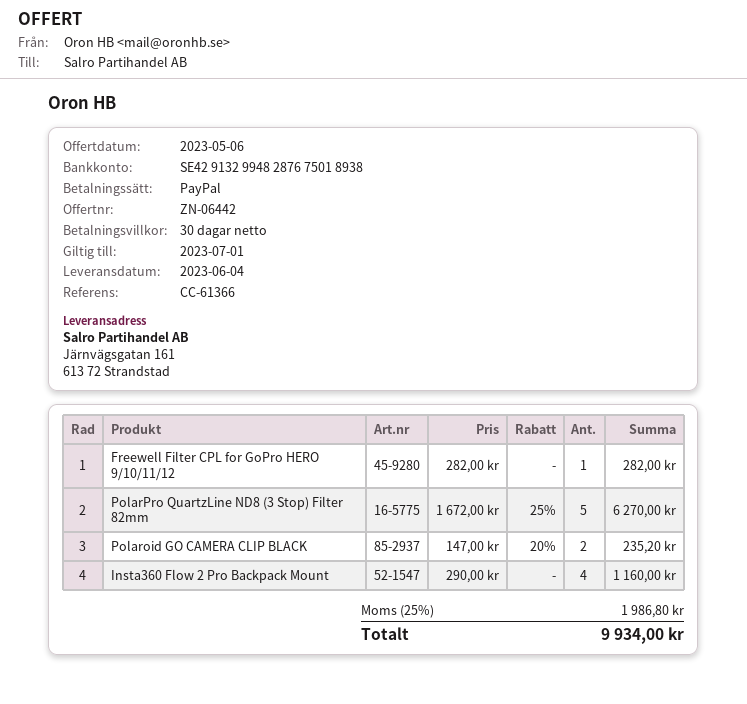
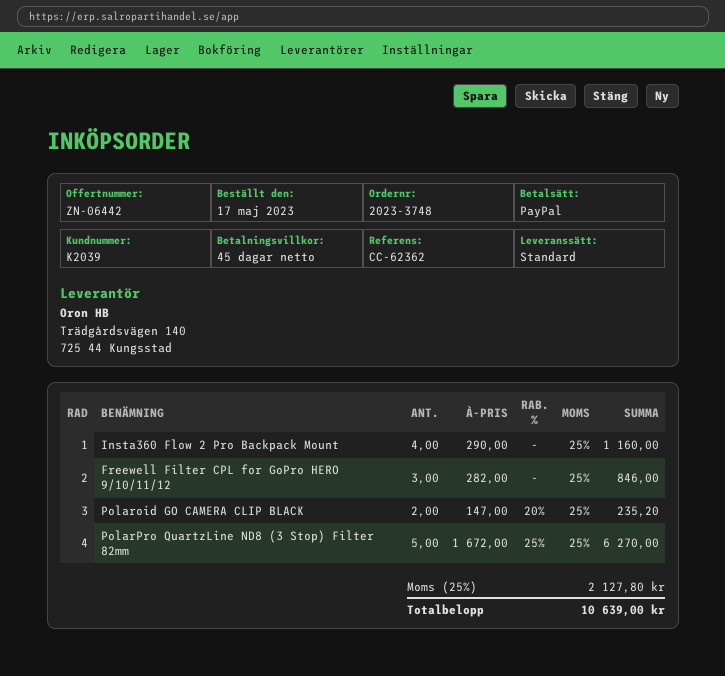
payment terms: 30 days -> 45 days
reference: CC-61366 -> CC-62362
Freewell Filter CPL for GoPro HERO 9/10/11/12: 1 x 282.00 = 282.00 -> 3 x 282.00 = 846.00
tax: 25% = 1986.80 -> 25% = 2127.80
total: 9934.00 -> 10639.00

